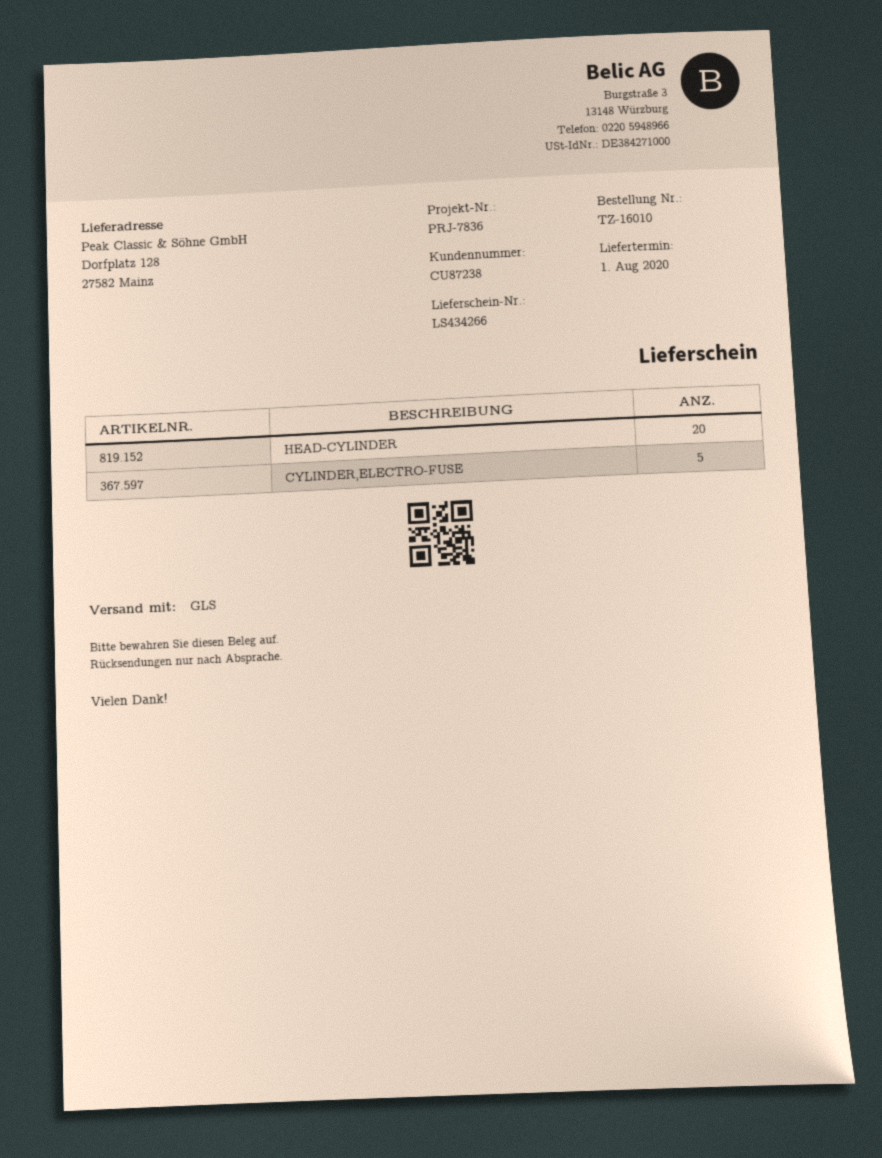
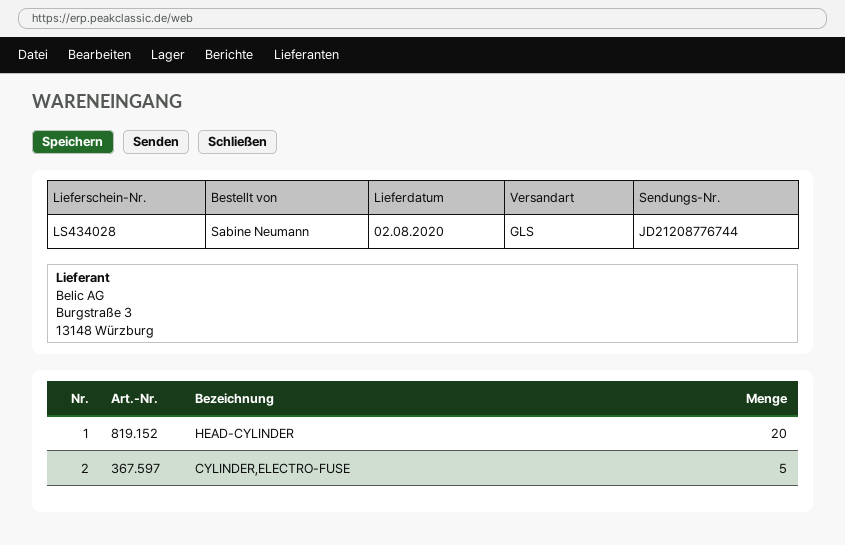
delivery note number: LS434266 -> LS434028
delivery date: 2020-08-01 -> 2020-08-02

